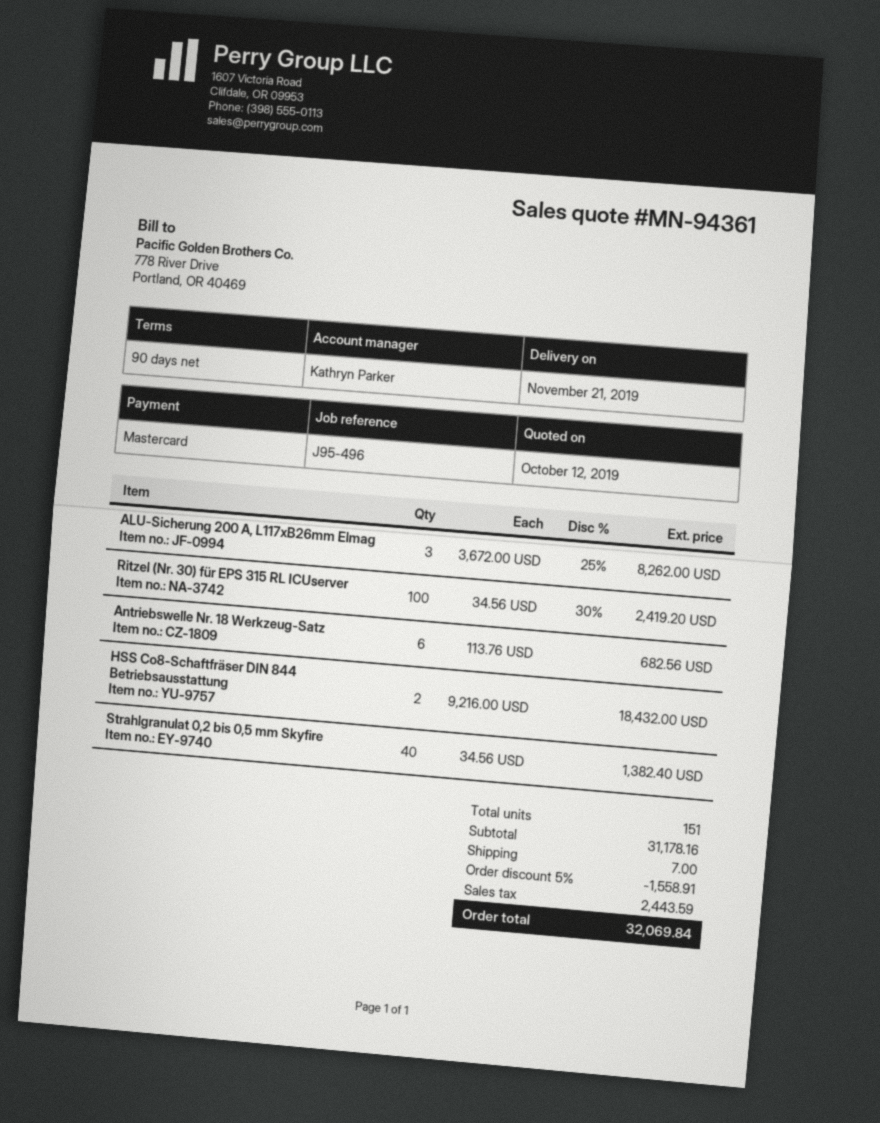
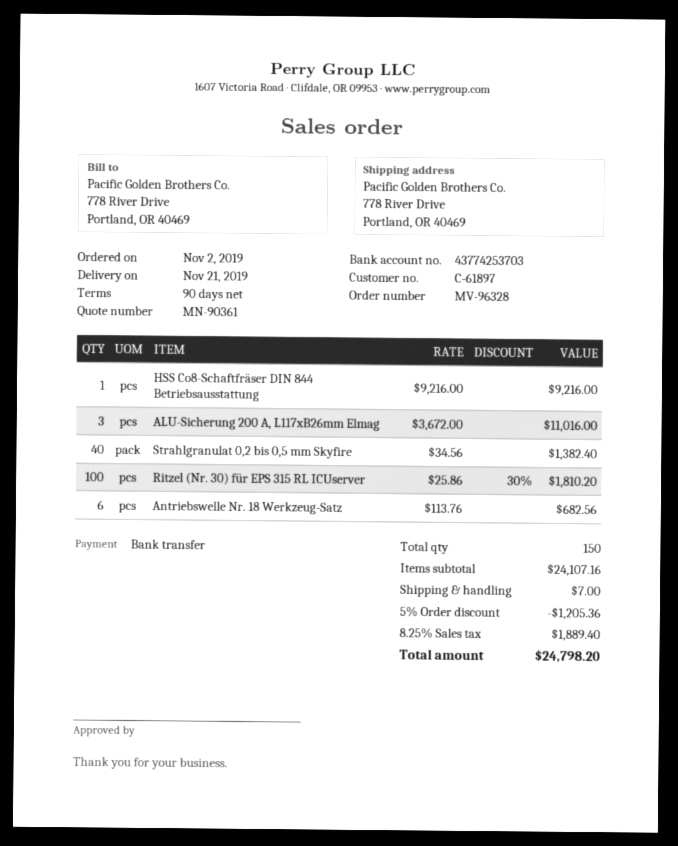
quote number: MN-94361 -> MN-90361
payment method: Mastercard -> bank transfer
ALU-Sicherung 200 A, L117xB26mm Elmag: 3 x 3672.00 - 25% = 8262.00 -> 3 x 3672.00 = 11016.00
Ritzel (Nr. 30) für EPS 315 RL ICUserver: 100 x 34.56 - 30% = 2419.20 -> 100 x 25.86 - 30% = 1810.20
HSS Co8-Schaftfräser DIN 844 Betriebsausstattung: 2 x 9216.00 = 18432.00 -> 1 x 9216.00 = 9216.00
total quantity: 151 -> 150
subtotal: 31178.16 -> 24107.16
discount: 5% = 1558.91 -> 5% = 1205.36
tax: 2443.59 -> 1889.40
total: 32069.84 -> 24798.20

